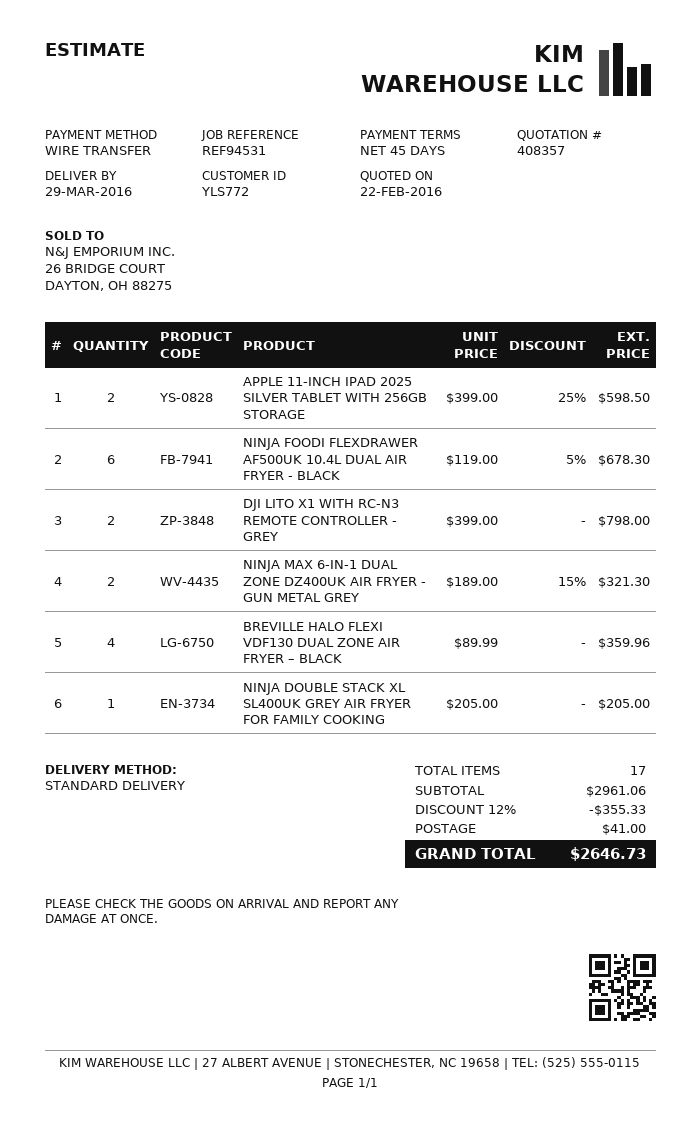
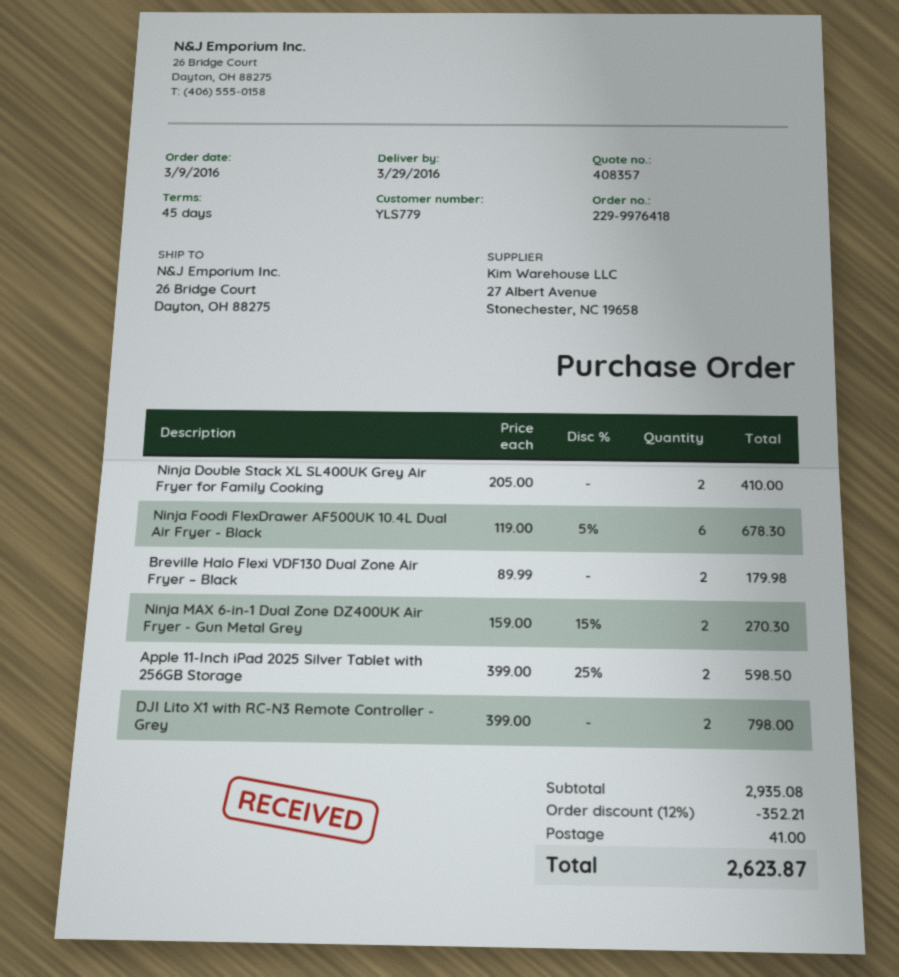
customer number: YLS772 -> YLS779
NINJA MAX 6-IN-1 DUAL ZONE DZ400UK AIR FRYER - GUN METAL GREY: 2 x 189.00 - 15% = 321.30 -> 2 x 159.00 - 15% = 270.30
BREVILLE HALO FLEXI VDF130 DUAL ZONE AIR FRYER – BLACK: 4 x 89.99 = 359.96 -> 2 x 89.99 = 179.98
NINJA DOUBLE STACK XL SL400UK GREY AIR FRYER FOR FAMILY COOKING: 1 x 205.00 = 205.00 -> 2 x 205.00 = 410.00
subtotal: 2961.06 -> 2935.08
discount: 12% = 355.33 -> 12% = 352.21
total: 2646.73 -> 2623.87

